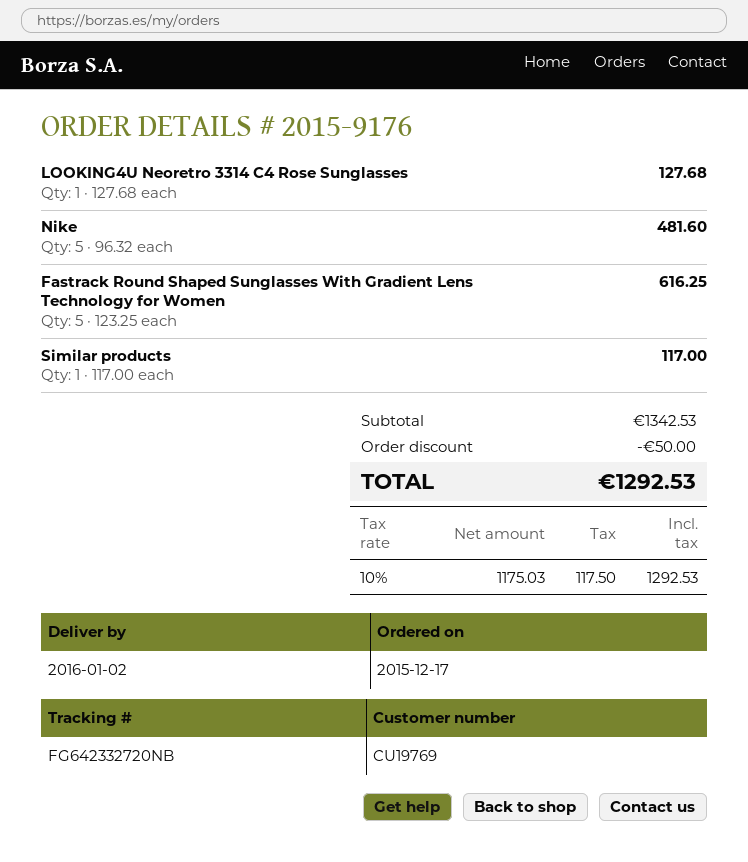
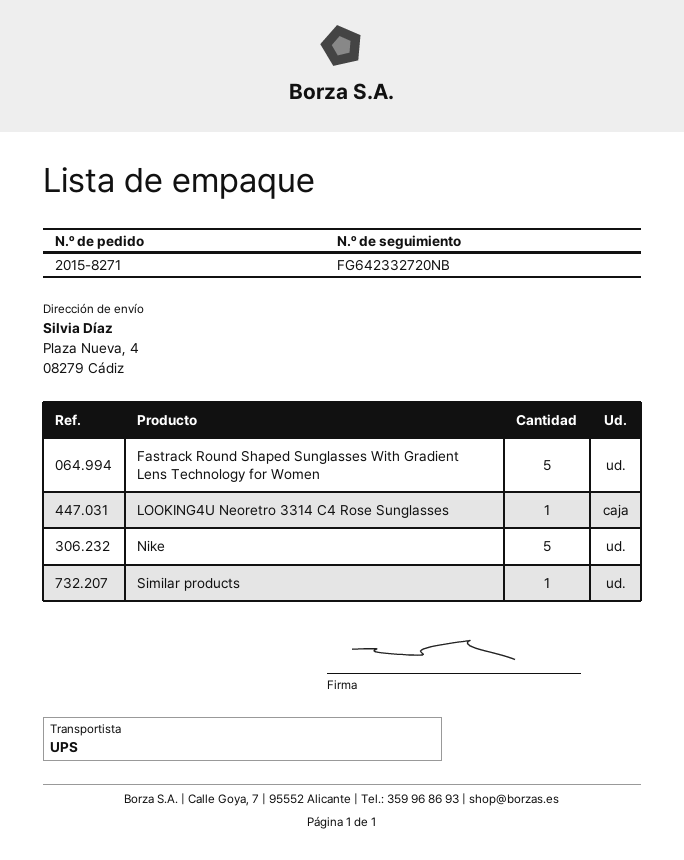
order number: 2015-9176 -> 2015-8271

